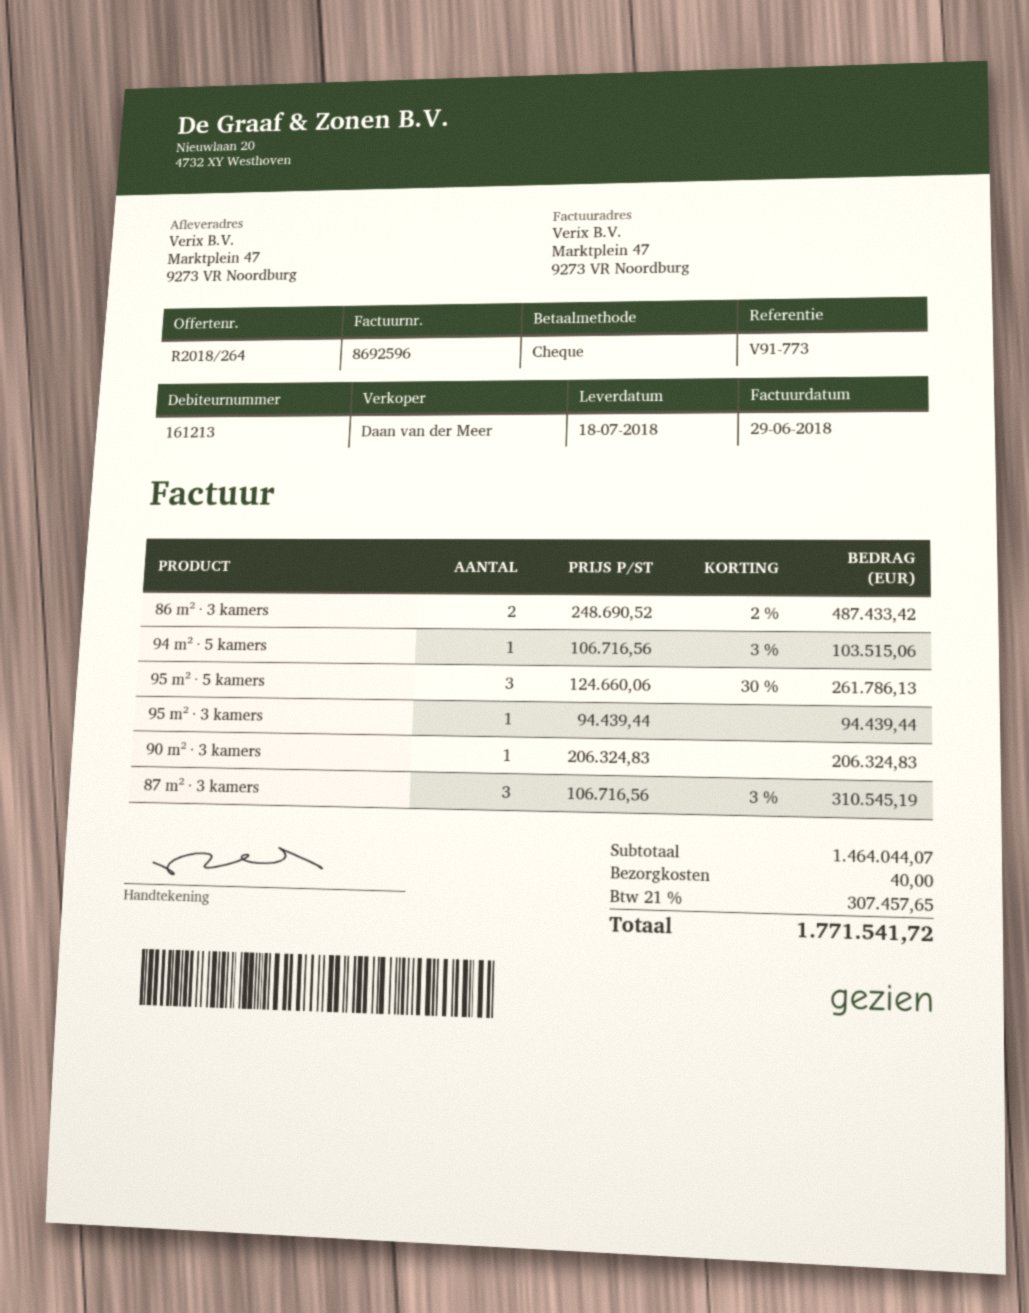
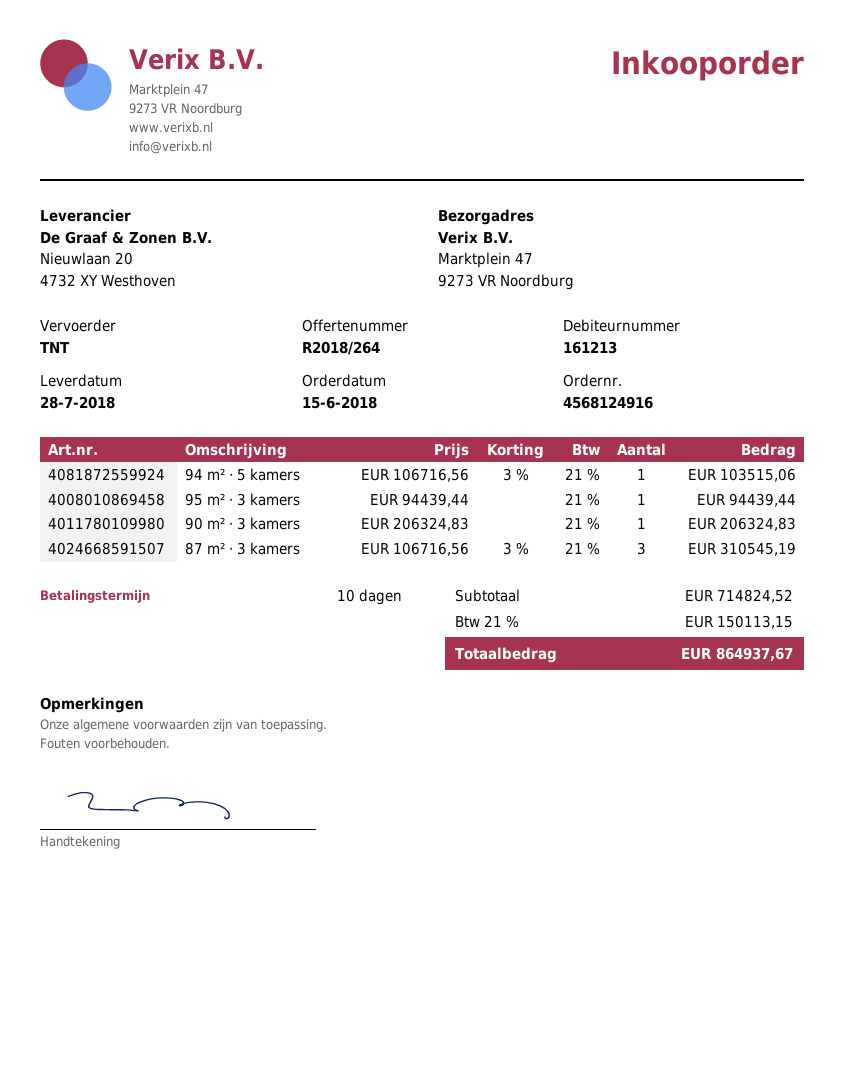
delivery date: 2018-07-18 -> 2018-07-28
86 m² · 3 kamers: 2 x 248690.52 - 2% = 487433.42 -> none
95 m² · 5 kamers: 3 x 124660.06 - 30% = 261786.13 -> none
subtotal: 1464044.07 -> 714824.52
shipping: 40.00 -> none
tax: 21% = 307457.65 -> 21% = 150113.15
total: 1771541.72 -> 864937.67

